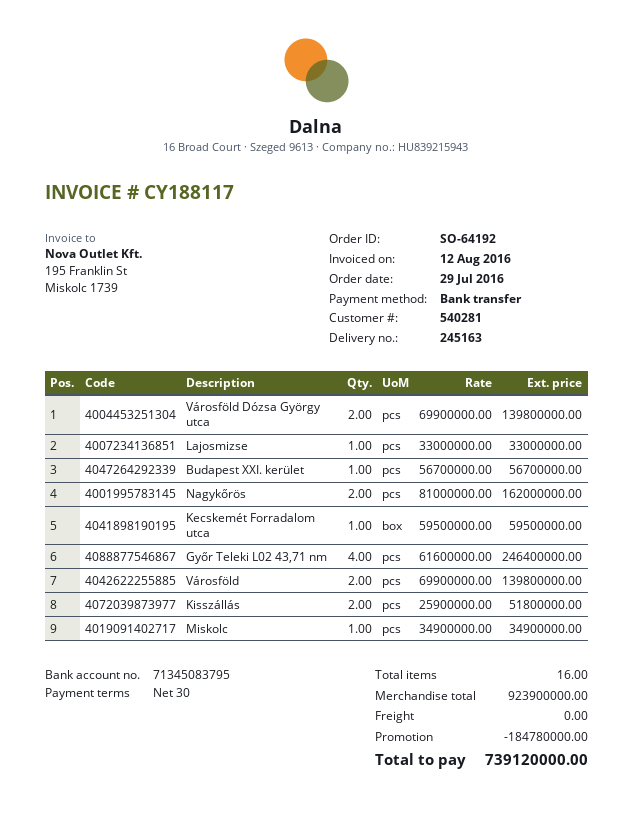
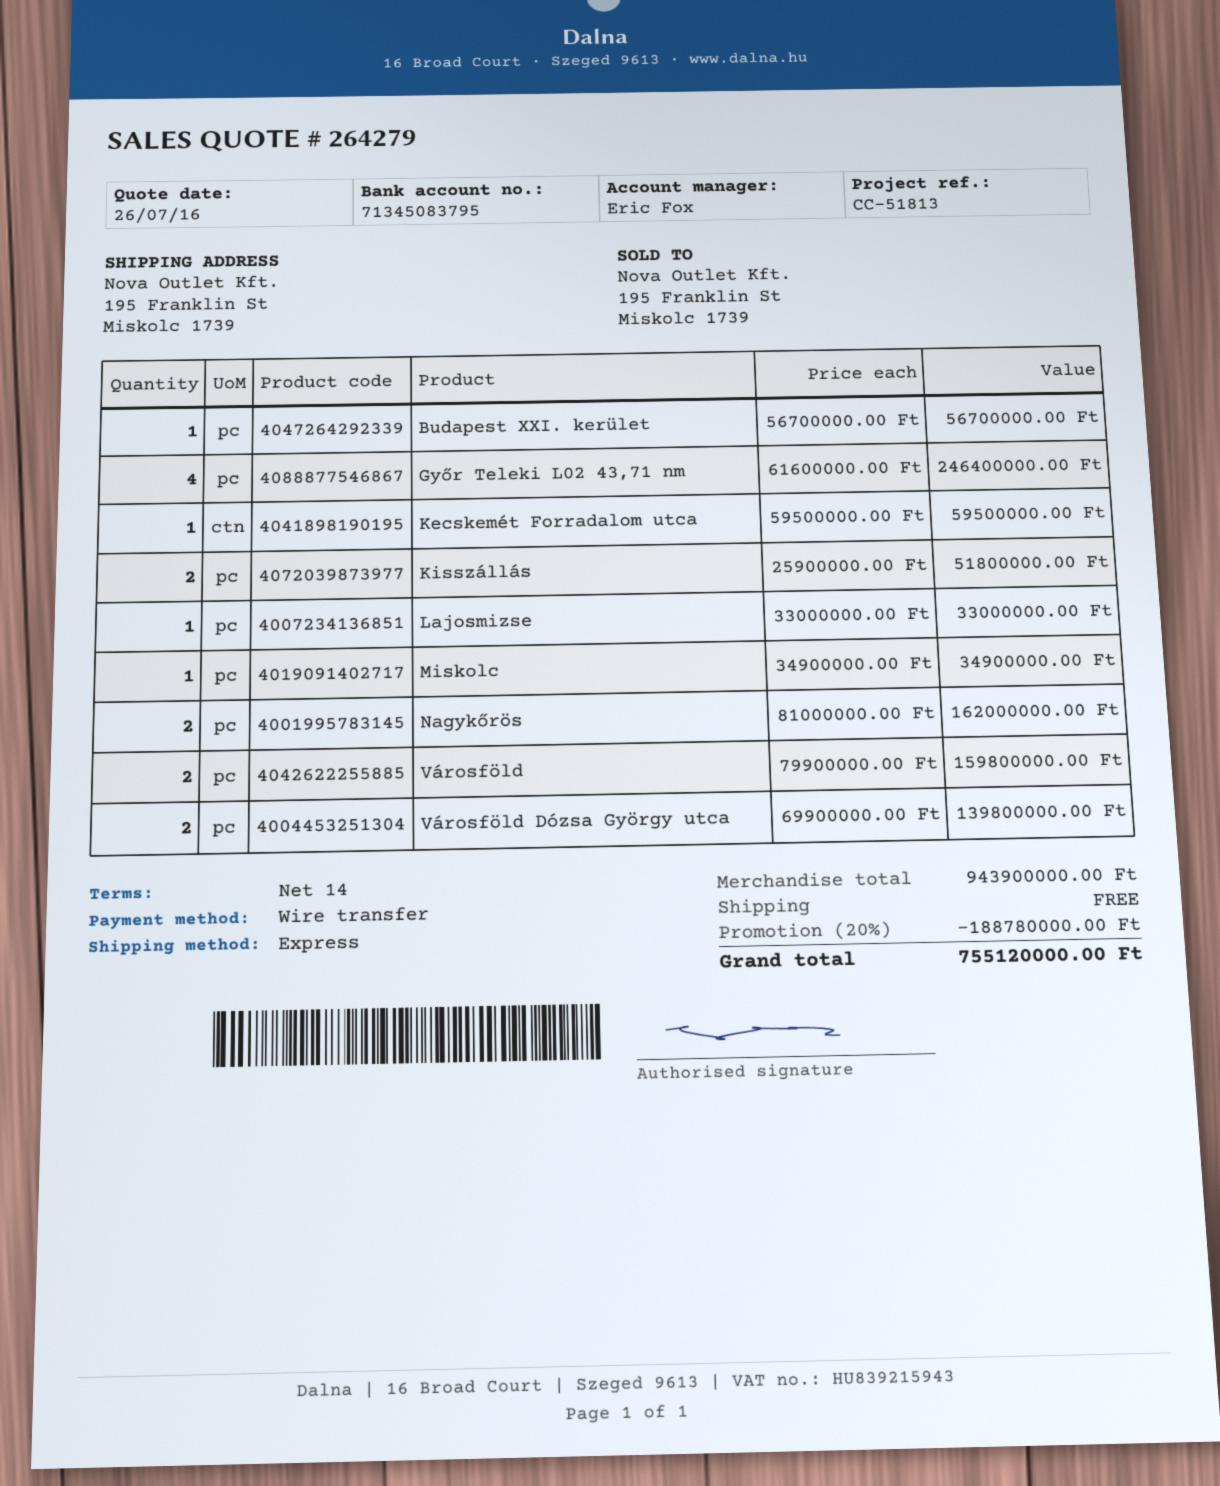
payment terms: 30 days -> 14 days
Városföld: 2 x 69900000.00 = 139800000.00 -> 2 x 79900000.00 = 159800000.00
subtotal: 923900000.00 -> 943900000.00
discount: 184780000.00 -> 188780000.00
total: 739120000.00 -> 755120000.00

